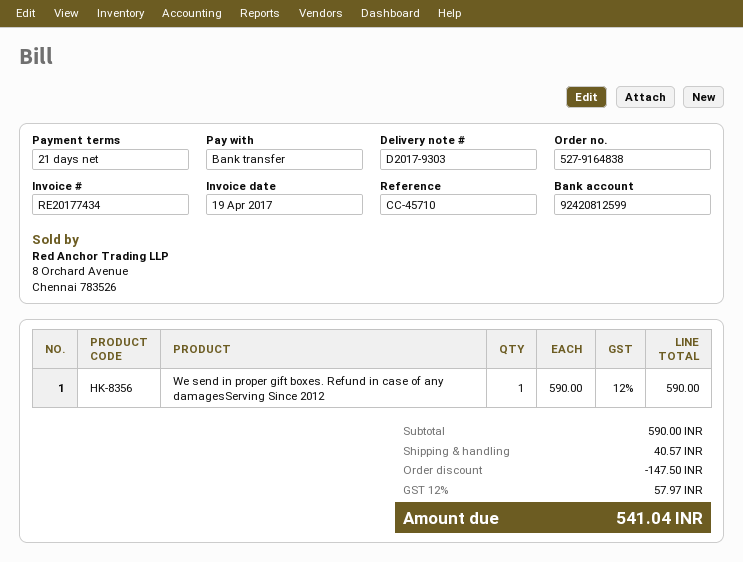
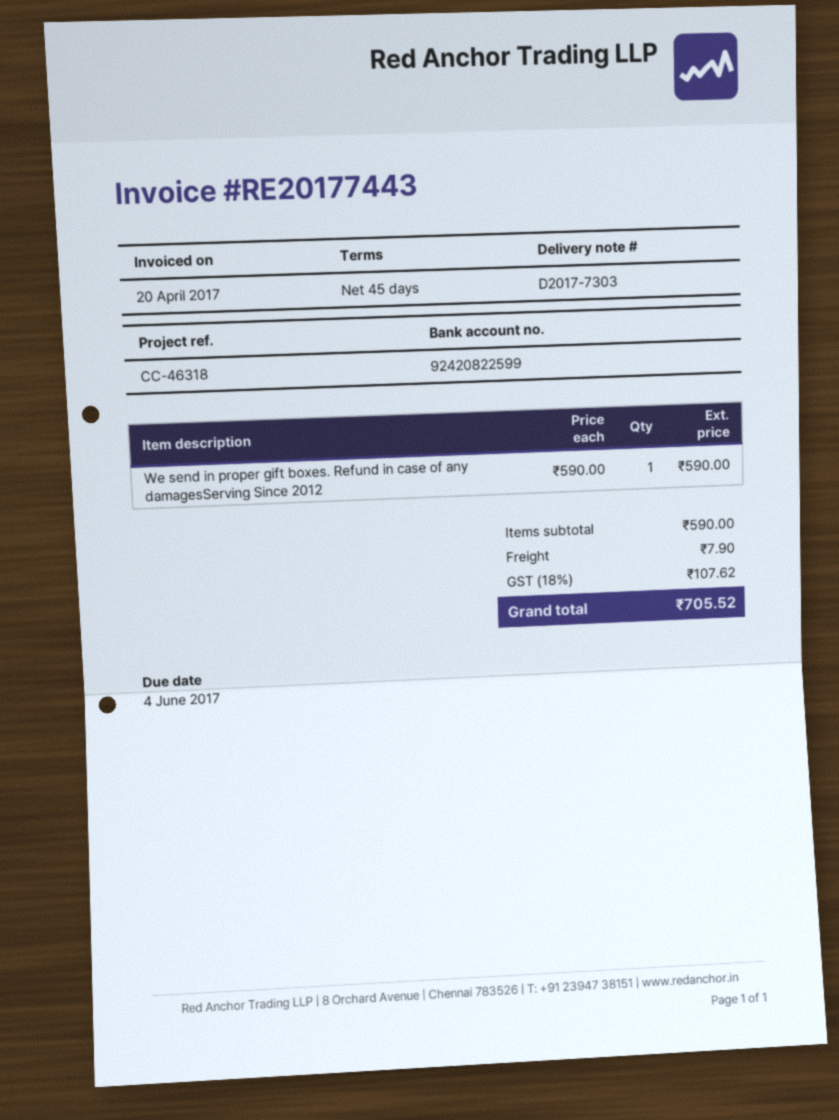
delivery note number: D2017-9303 -> D2017-7303
invoice number: RE20177434 -> RE20177443
invoice date: 2017-04-19 -> 2017-04-20
payment terms: 21 days -> 45 days
reference: CC-45710 -> CC-46318
bank account: 92420812599 -> 92420822599
discount: 147.50 -> none
shipping: 40.57 -> 7.90
tax: 12% = 57.97 -> 18% = 107.62
total: 541.04 -> 705.52

